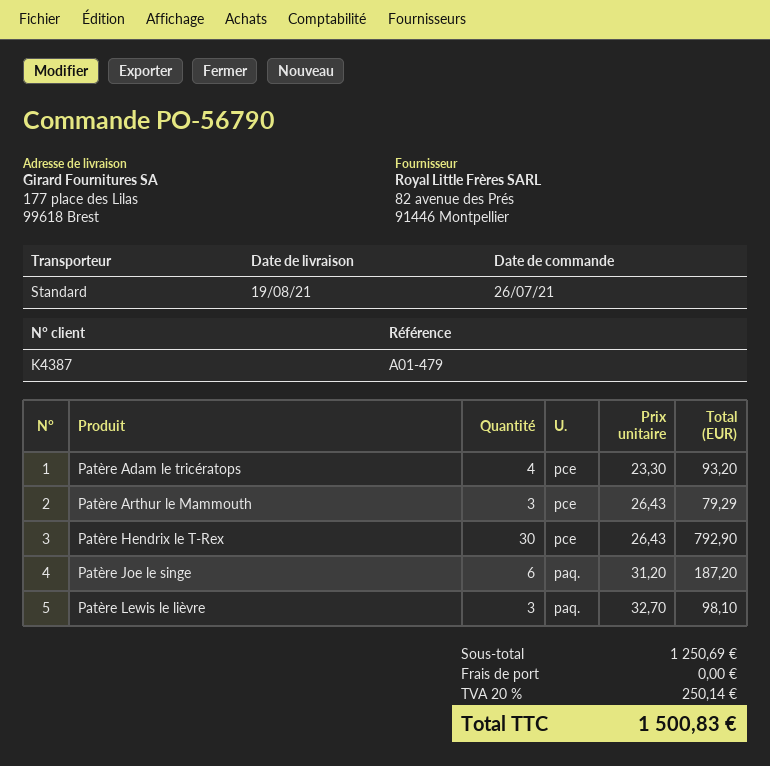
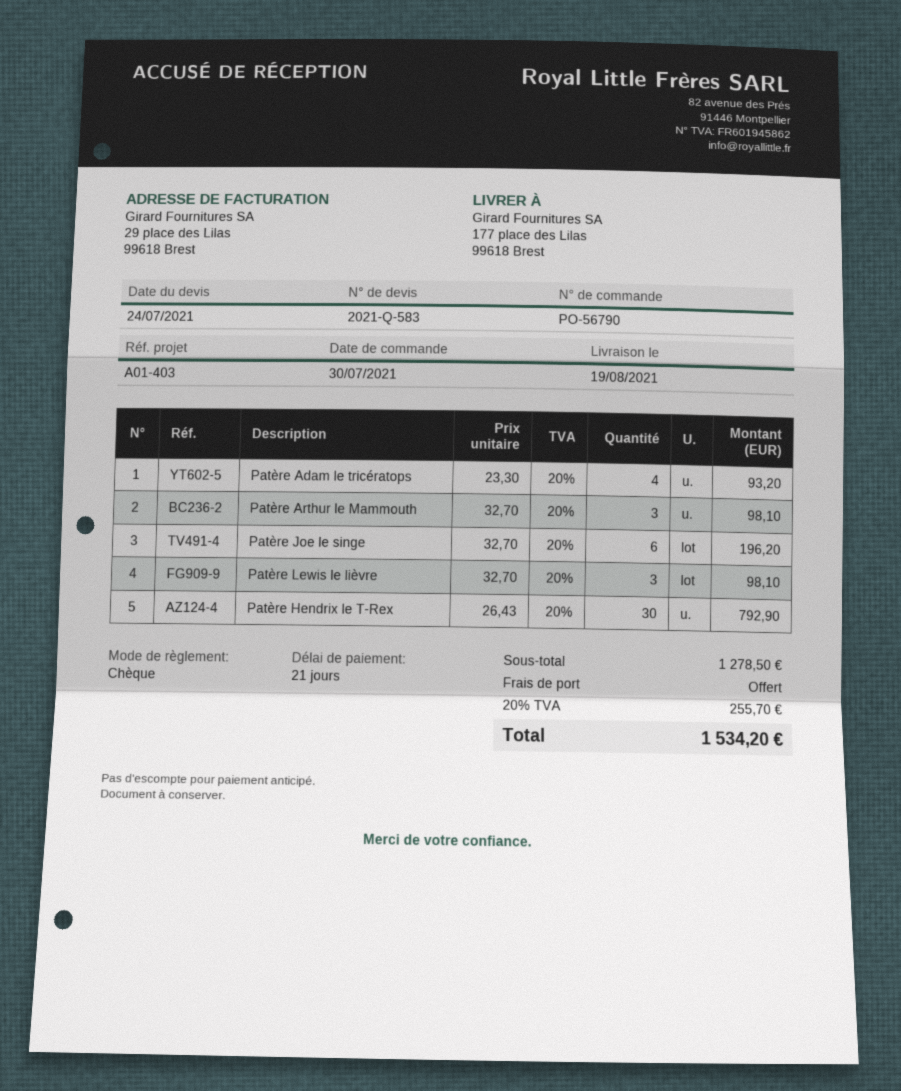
order date: 2021-07-26 -> 2021-07-30
reference: A01-479 -> A01-403
Patère Arthur le Mammouth: 3 x 26.43 = 79.29 -> 3 x 32.70 = 98.10
Patère Joe le singe: 6 x 31.20 = 187.20 -> 6 x 32.70 = 196.20
subtotal: 1250.69 -> 1278.50
tax: 20% = 250.14 -> 20% = 255.70
total: 1500.83 -> 1534.20

